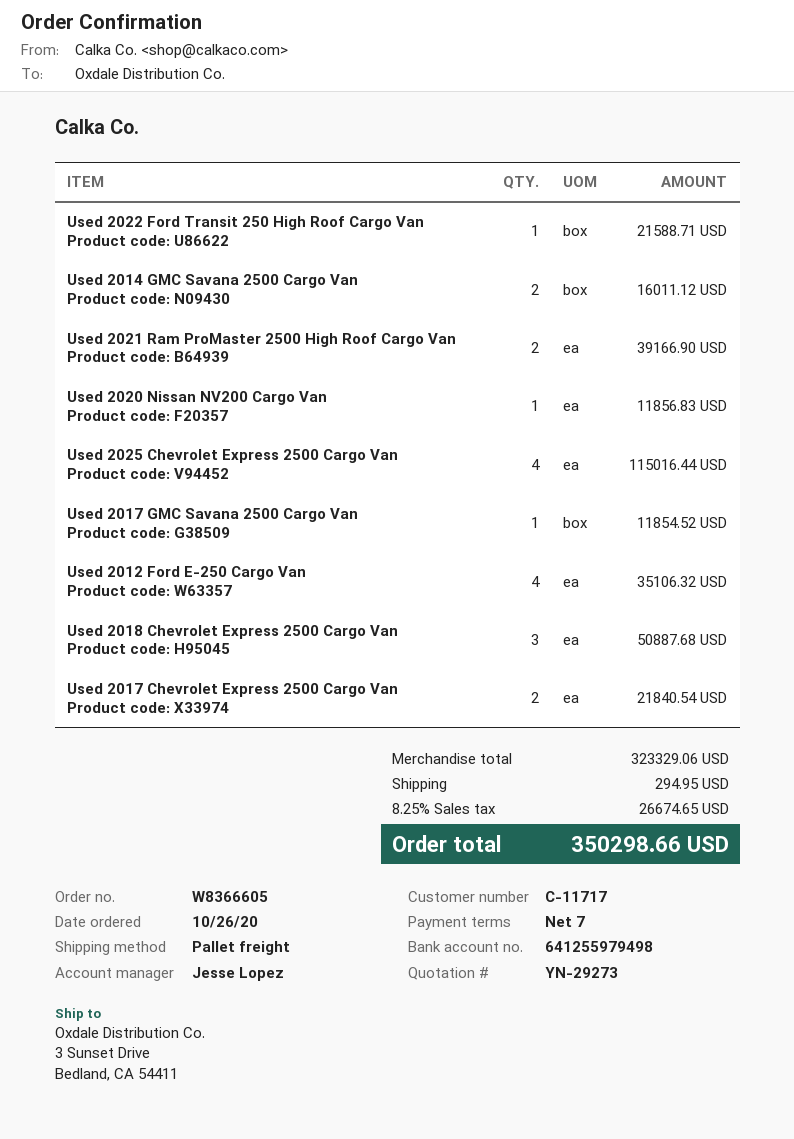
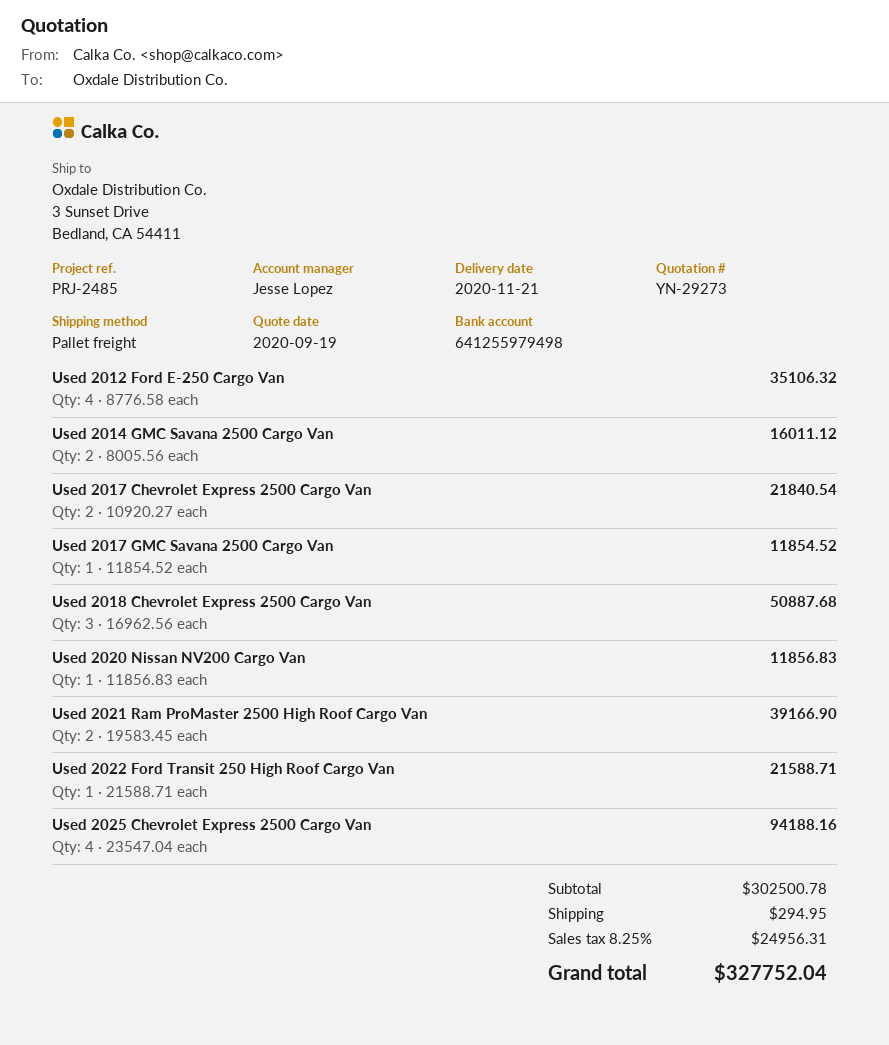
Used 2025 Chevrolet Express 2500 Cargo Van: 4 for 115016.44 -> 4 for 94188.16
subtotal: 323329.06 -> 302500.78
tax: 8.25% = 26674.65 -> 8.25% = 24956.31
total: 350298.66 -> 327752.04

